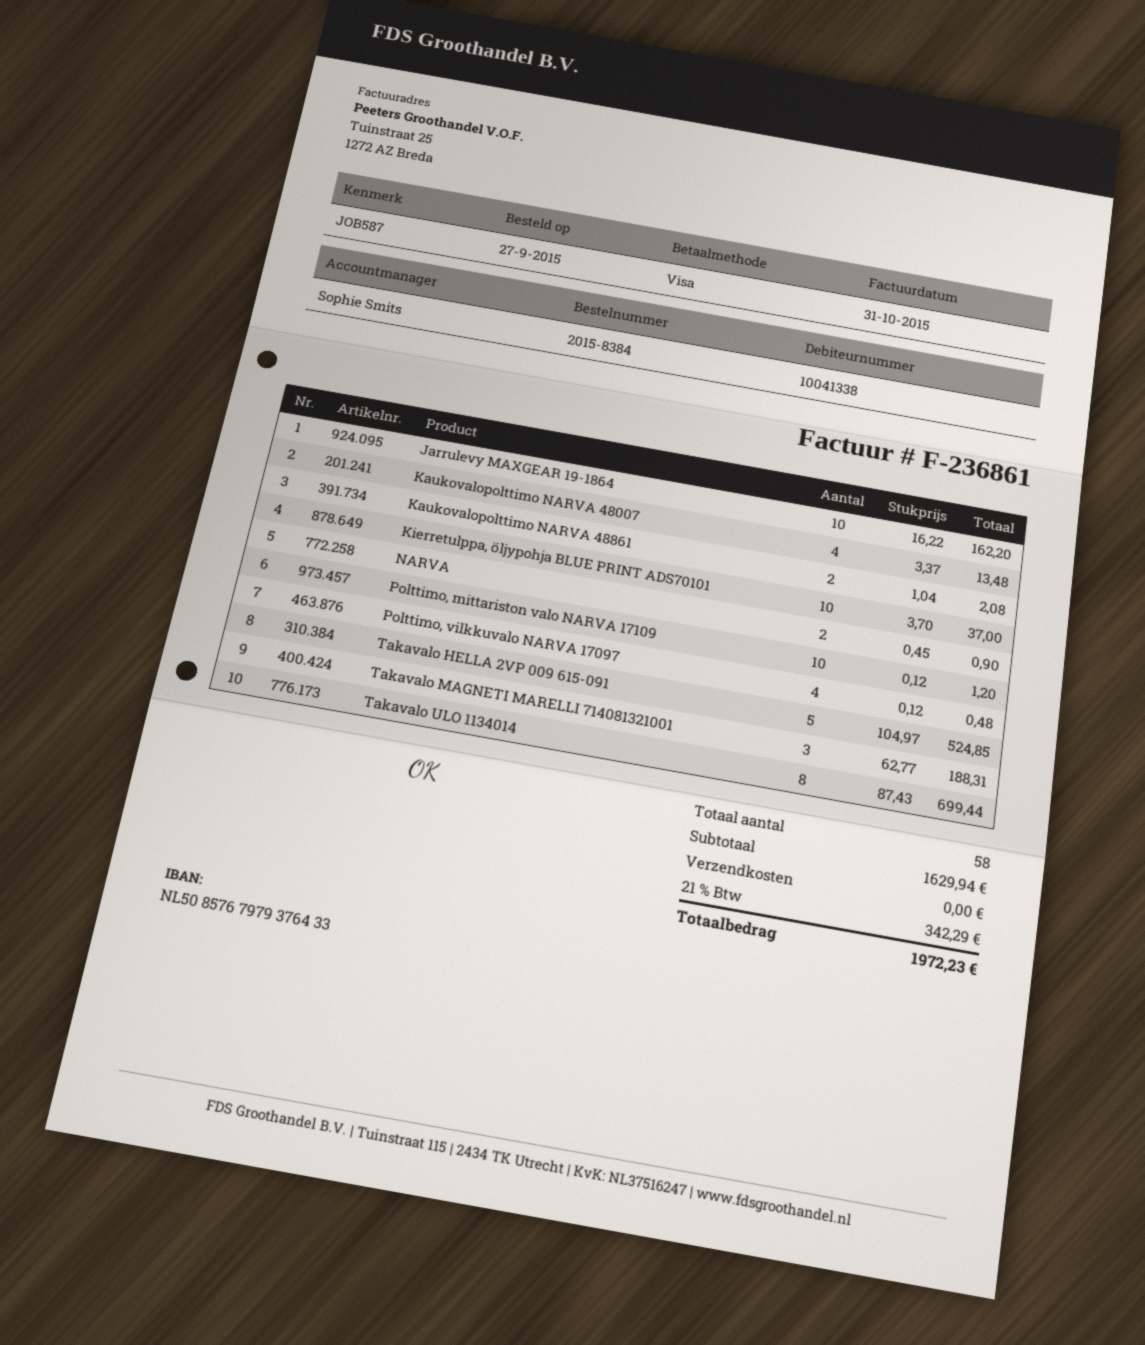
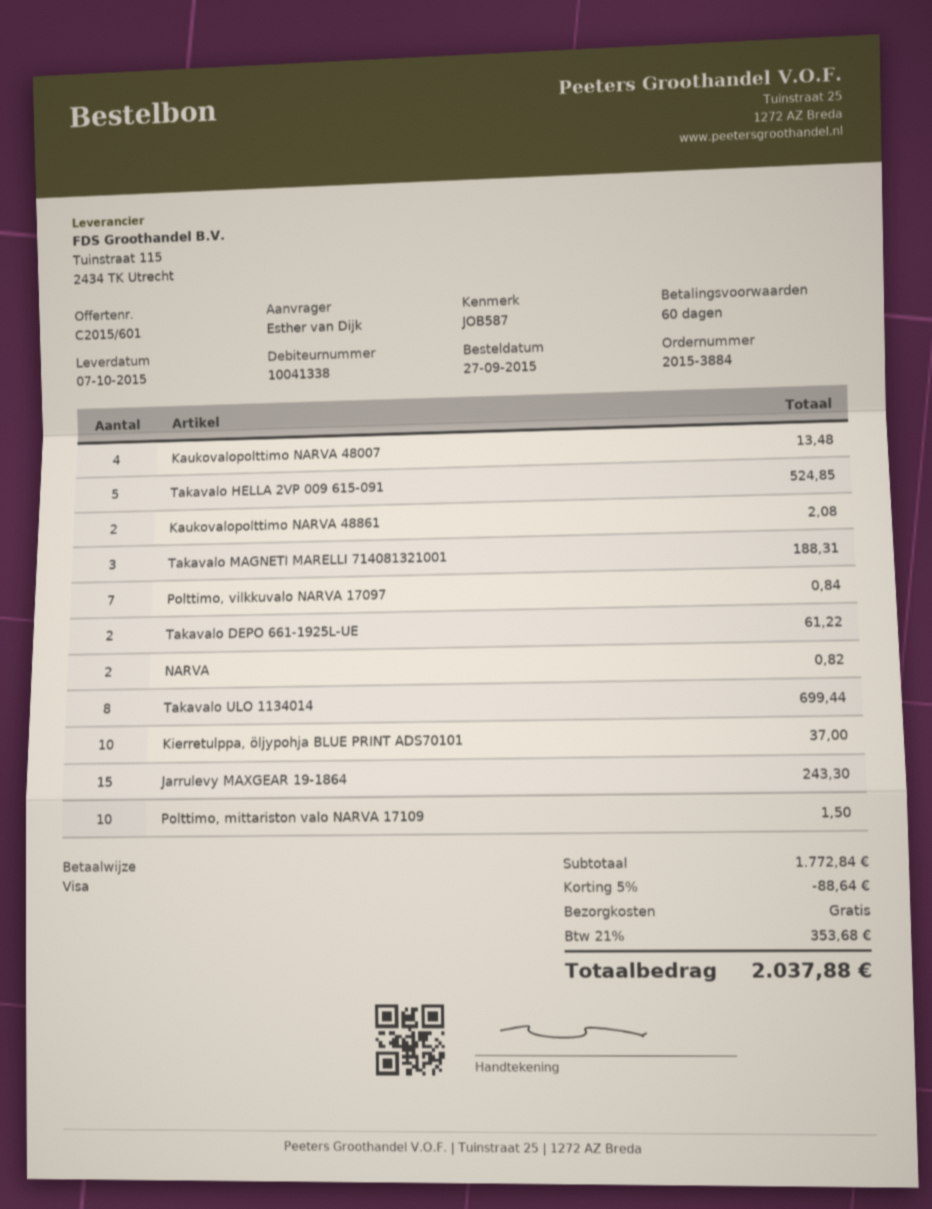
order number: 2015-8384 -> 2015-3884
Jarrulevy MAXGEAR 19-1864: 10 for 162.20 -> 15 for 243.30
NARVA: 2 for 0.90 -> 2 for 0.82
Polttimo, mittariston valo NARVA 17109: 10 for 1.20 -> 10 for 1.50
Polttimo, vilkkuvalo NARVA 17097: 4 for 0.48 -> 7 for 0.84
Takavalo DEPO 661-1925L-UE: none -> 2 for 61.22
subtotal: 1629.94 -> 1772.84
discount: none -> 5% = 88.64
tax: 21% = 342.29 -> 21% = 353.68
total: 1972.23 -> 2037.88

